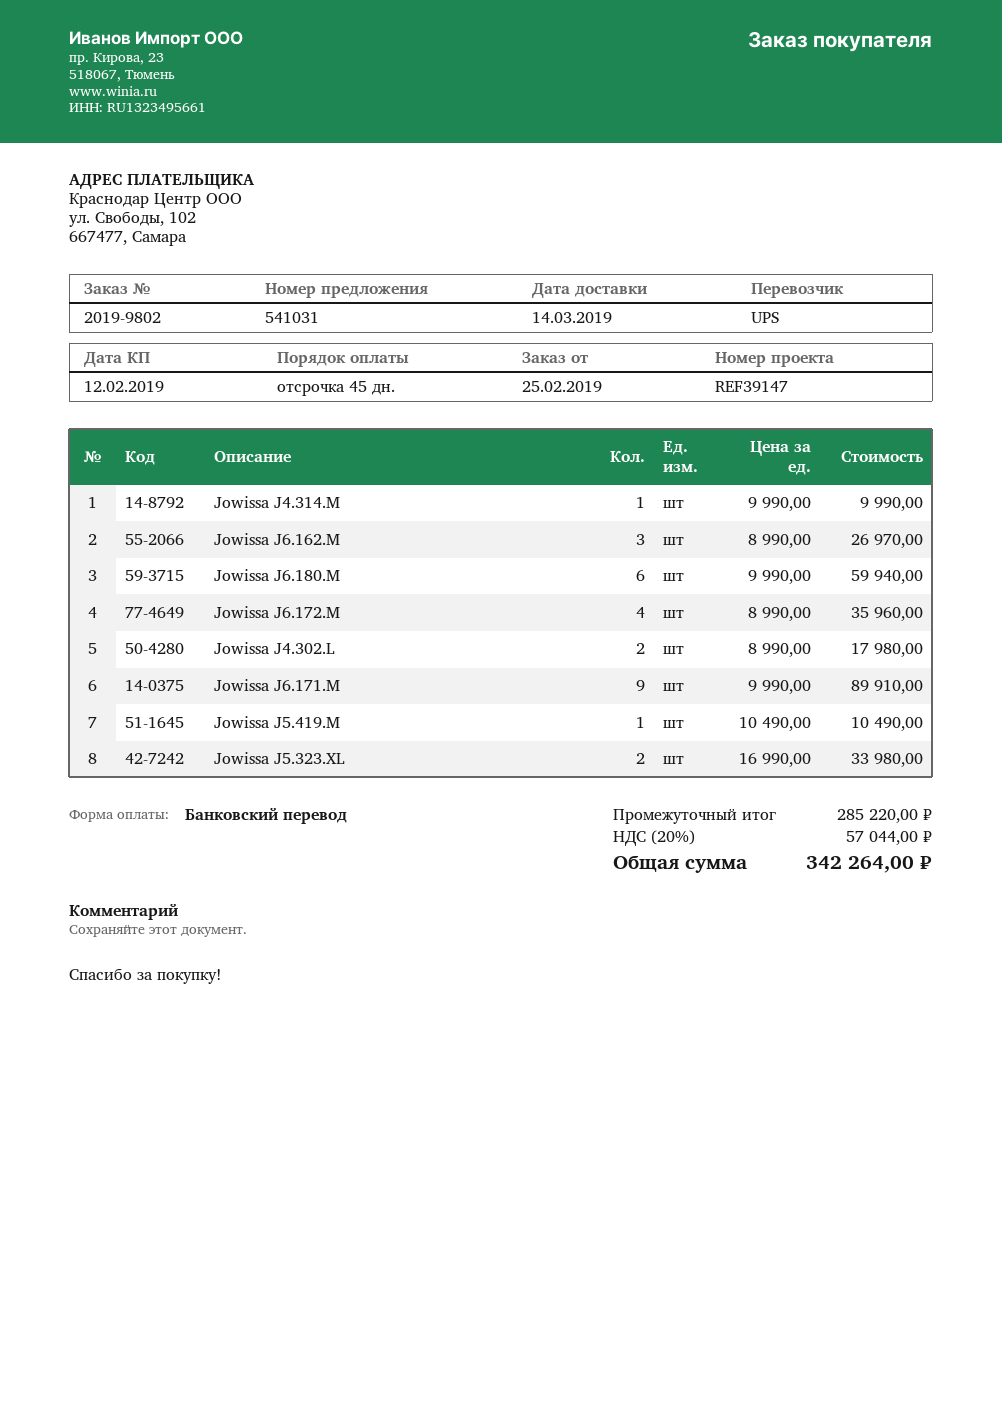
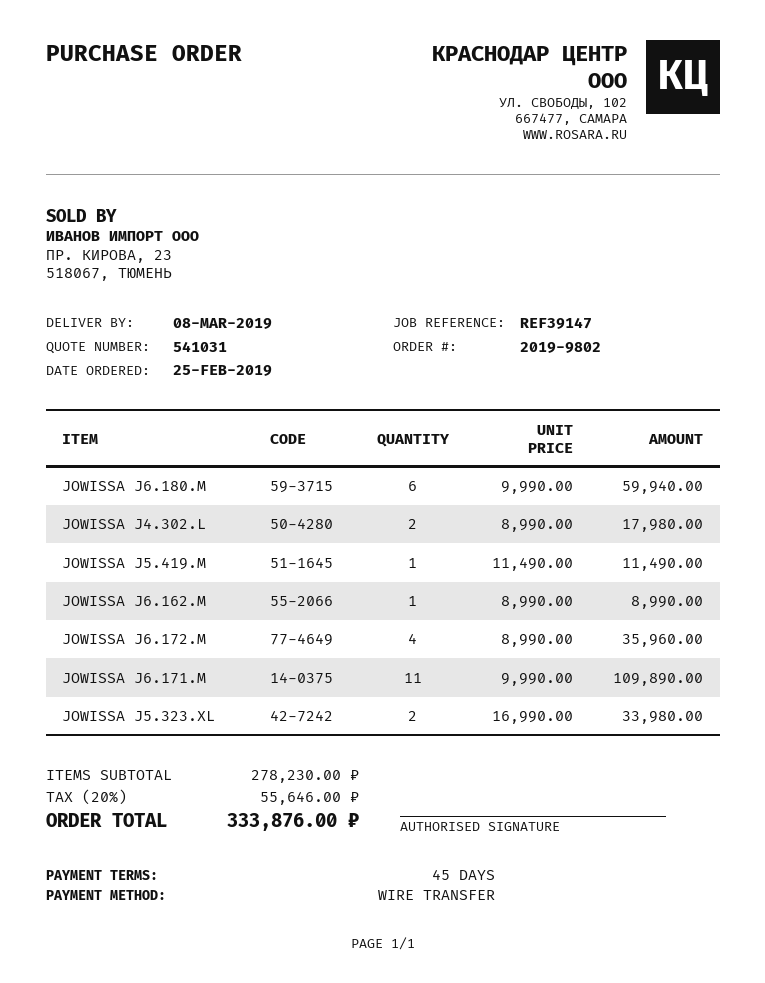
delivery date: 2019-03-14 -> 2019-03-08
Jowissa J4.314.M: 1 x 9990.00 = 9990.00 -> none
Jowissa J6.162.M: 3 x 8990.00 = 26970.00 -> 1 x 8990.00 = 8990.00
Jowissa J6.171.M: 9 x 9990.00 = 89910.00 -> 11 x 9990.00 = 109890.00
Jowissa J5.419.M: 1 x 10490.00 = 10490.00 -> 1 x 11490.00 = 11490.00
subtotal: 285220.00 -> 278230.00
tax: 20% = 57044.00 -> 20% = 55646.00
total: 342264.00 -> 333876.00

